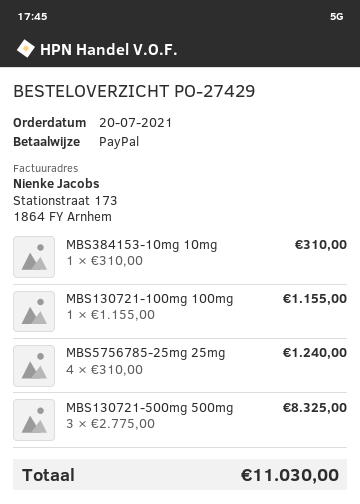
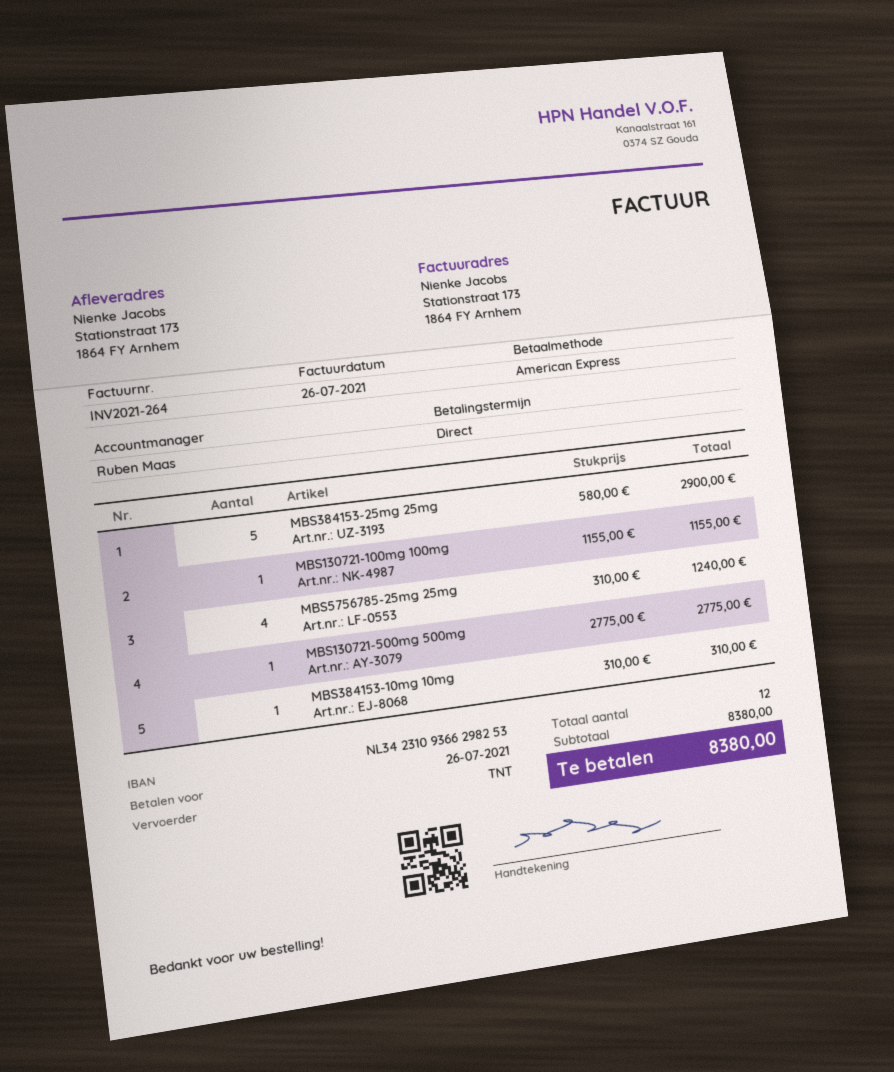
payment method: PayPal -> American Express
MBS130721-500mg 500mg: 3 x 2775.00 = 8325.00 -> 1 x 2775.00 = 2775.00
MBS384153-25mg 25mg: none -> 5 x 580.00 = 2900.00
total: 11030.00 -> 8380.00

